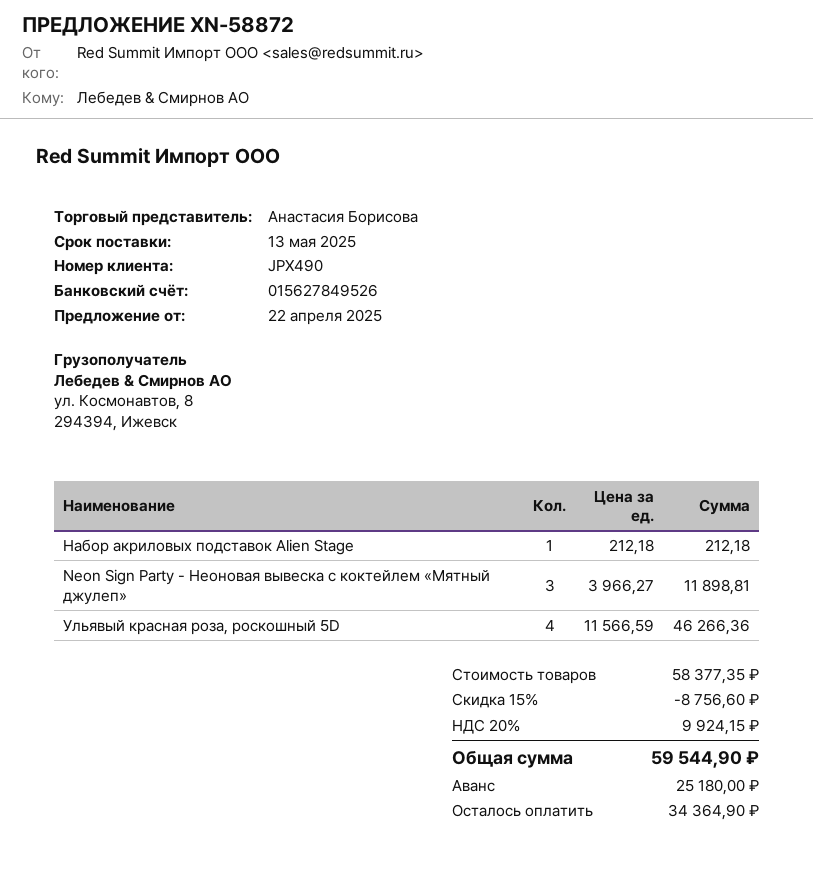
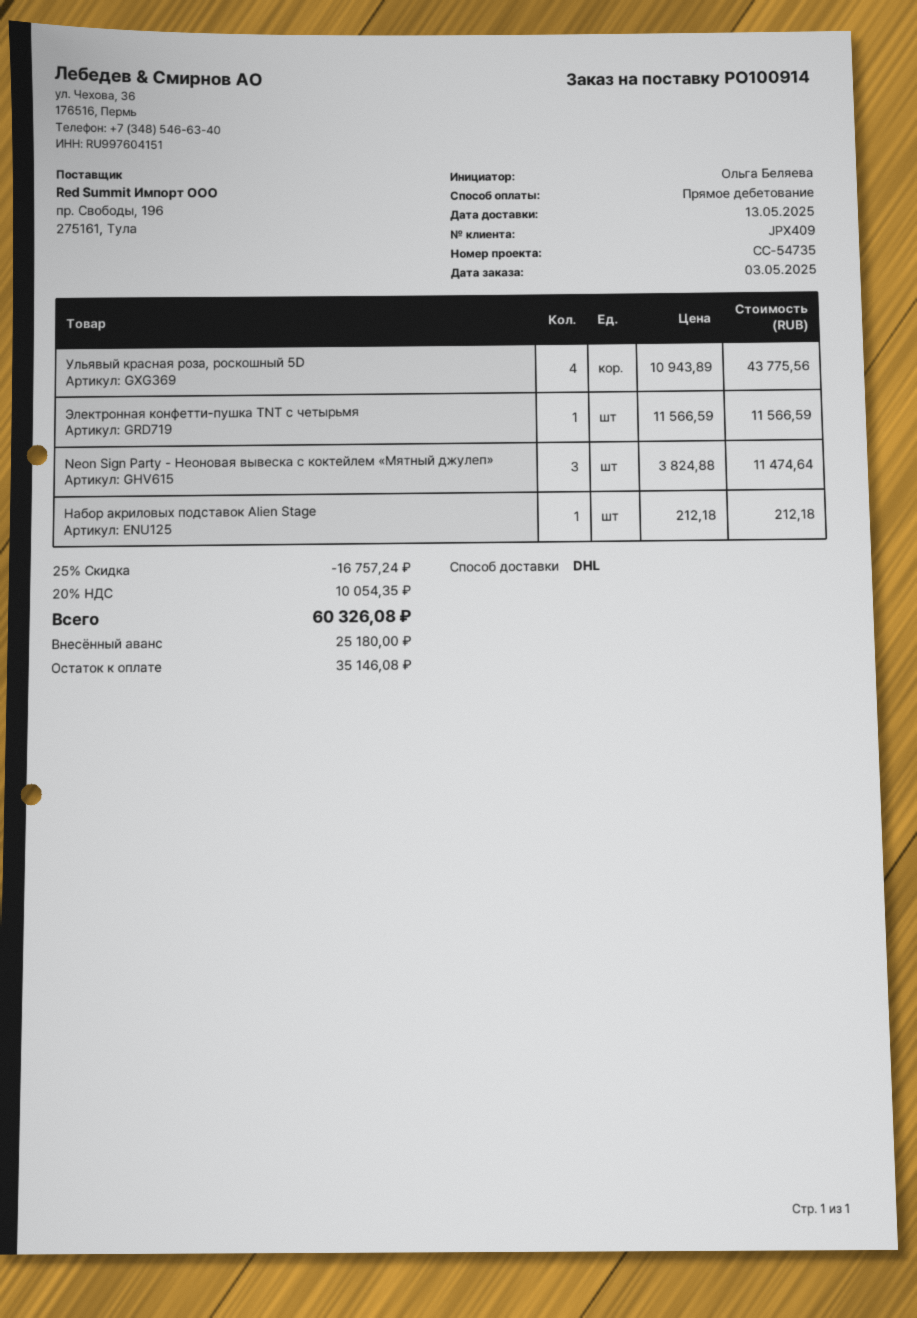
customer number: JPX490 -> JPX409
Neon Sign Party - Неоновая вывеска с коктейлем «Мятный джулеп»: 3 x 3966.27 = 11898.81 -> 3 x 3824.88 = 11474.64
Ульявый красная роза, роскошный 5D: 4 x 11566.59 = 46266.36 -> 4 x 10943.89 = 43775.56
Электронная конфетти-пушка TNT с четырьмя: none -> 1 x 11566.59 = 11566.59
discount: 15% = 8756.60 -> 25% = 16757.24
tax: 20% = 9924.15 -> 20% = 10054.35
total: 59544.90 -> 60326.08
balance: 34364.90 -> 35146.08

